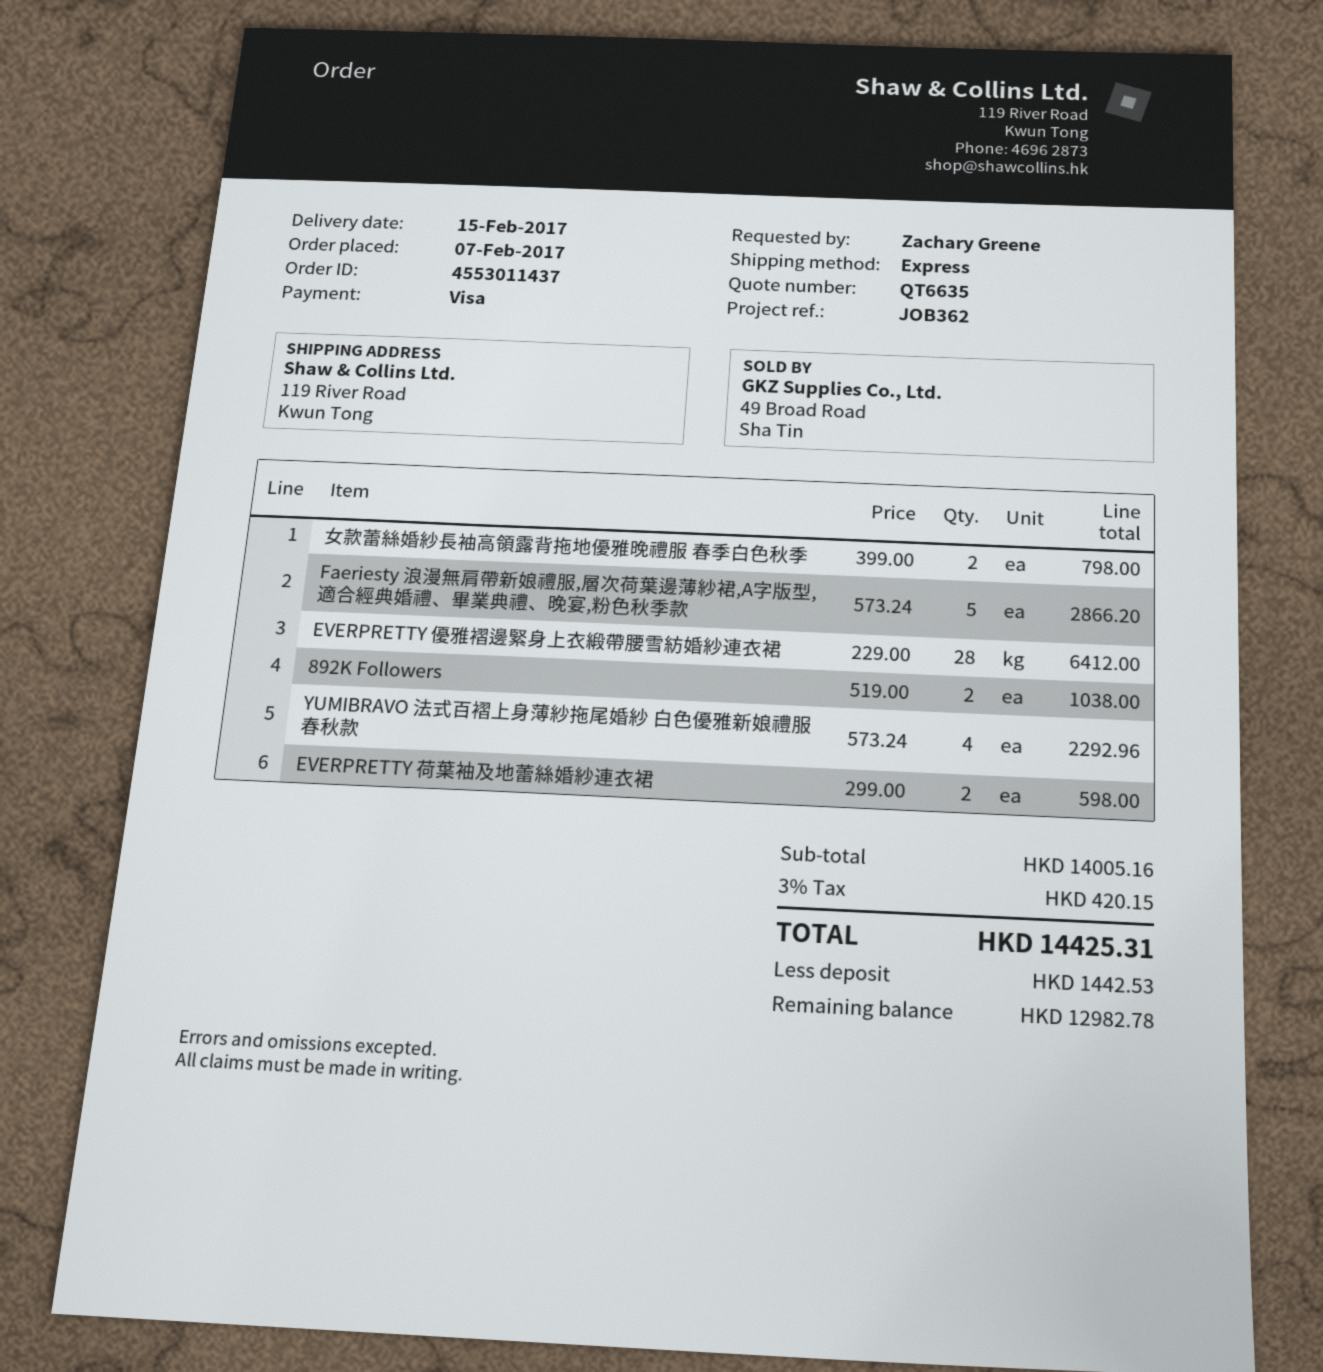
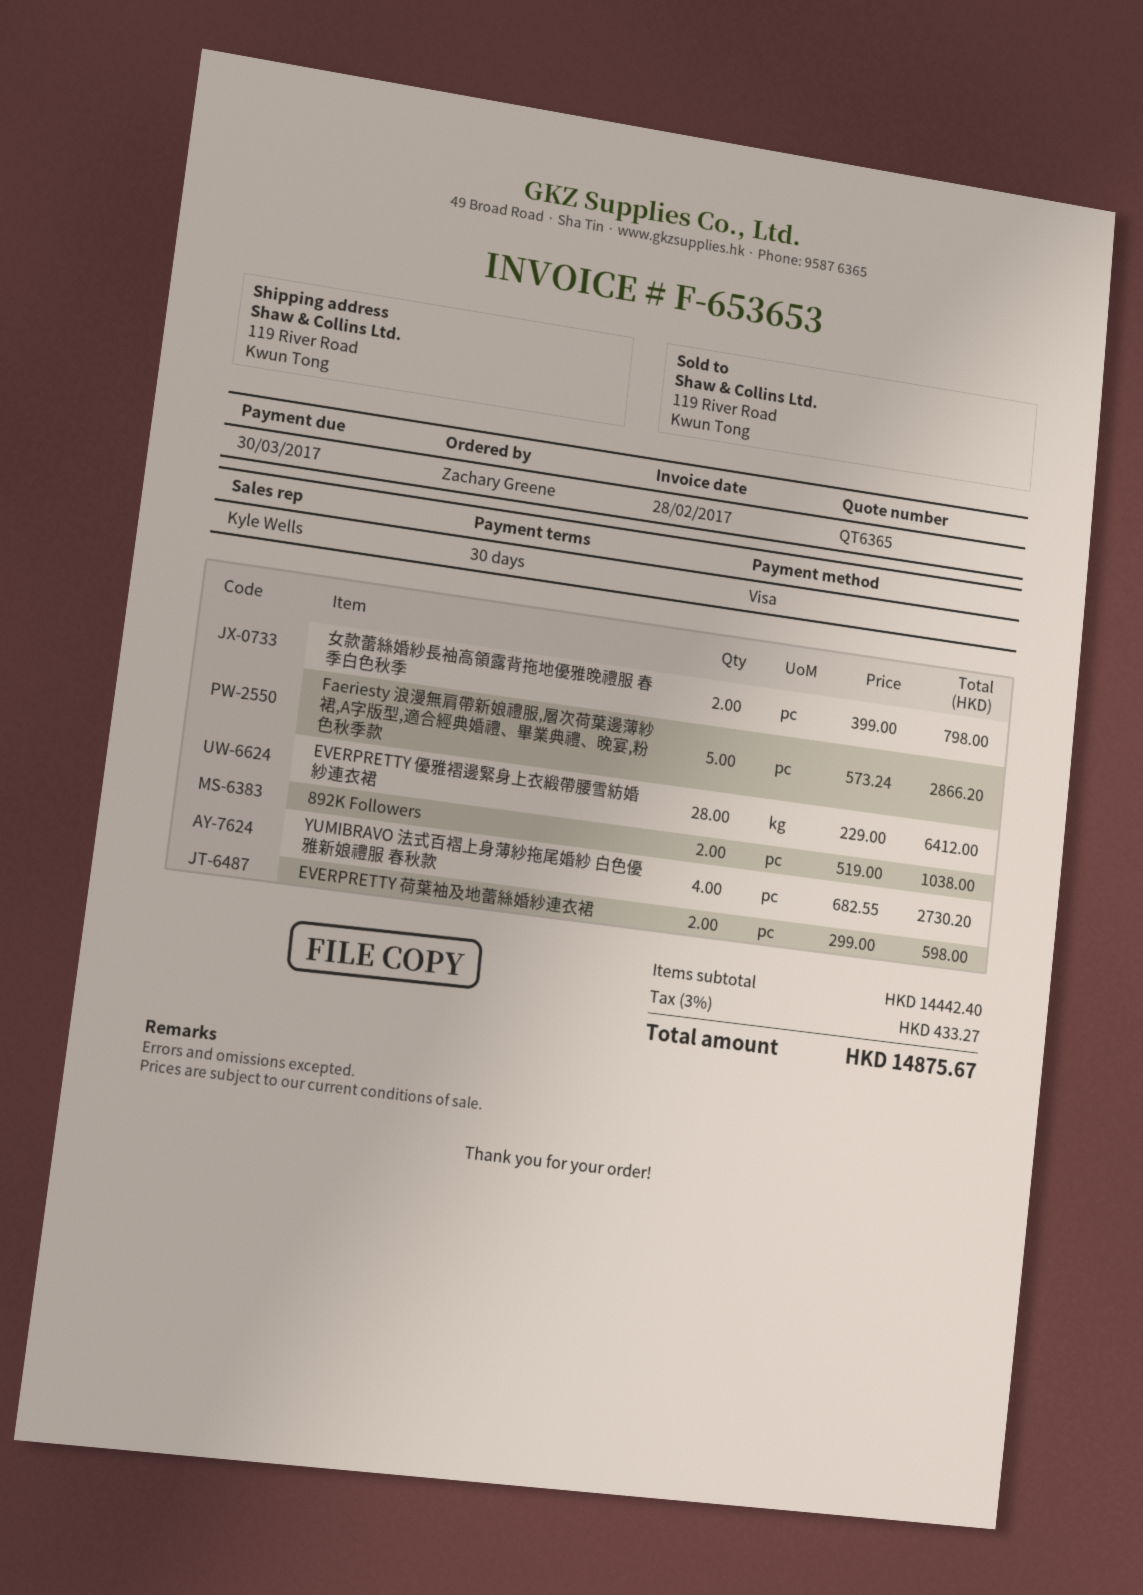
quote number: QT6635 -> QT6365
YUMIBRAVO 法式百褶上身薄紗拖尾婚紗 白色優雅新娘禮服 春秋款: 4 x 573.24 = 2292.96 -> 4 x 682.55 = 2730.20
subtotal: 14005.16 -> 14442.40
tax: 3% = 420.15 -> 3% = 433.27
total: 14425.31 -> 14875.67

